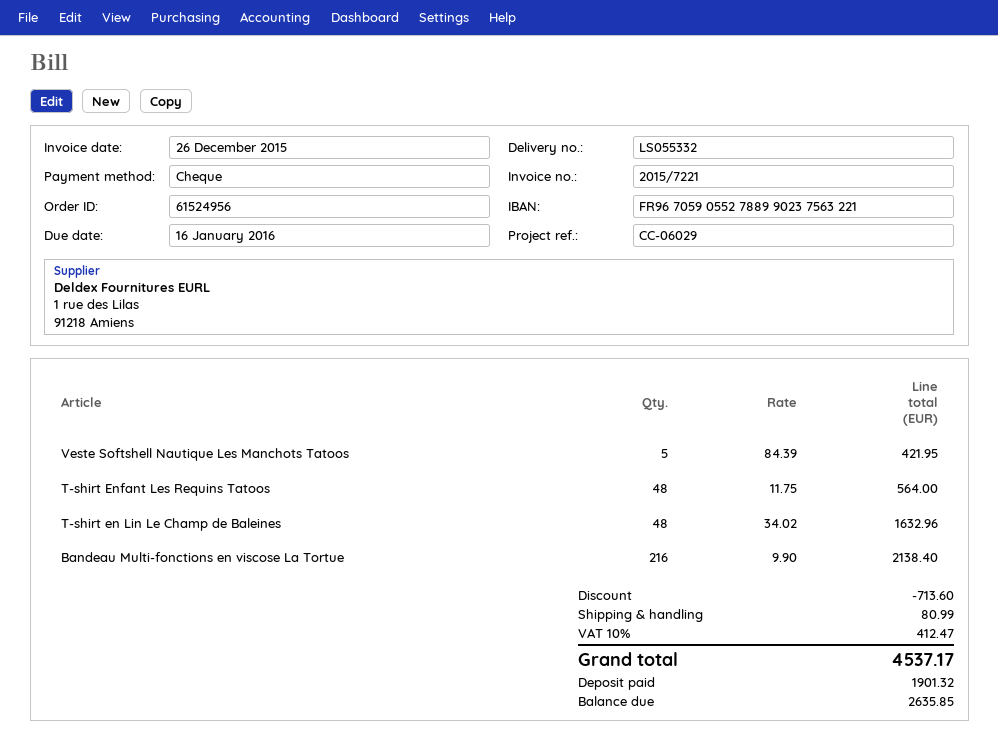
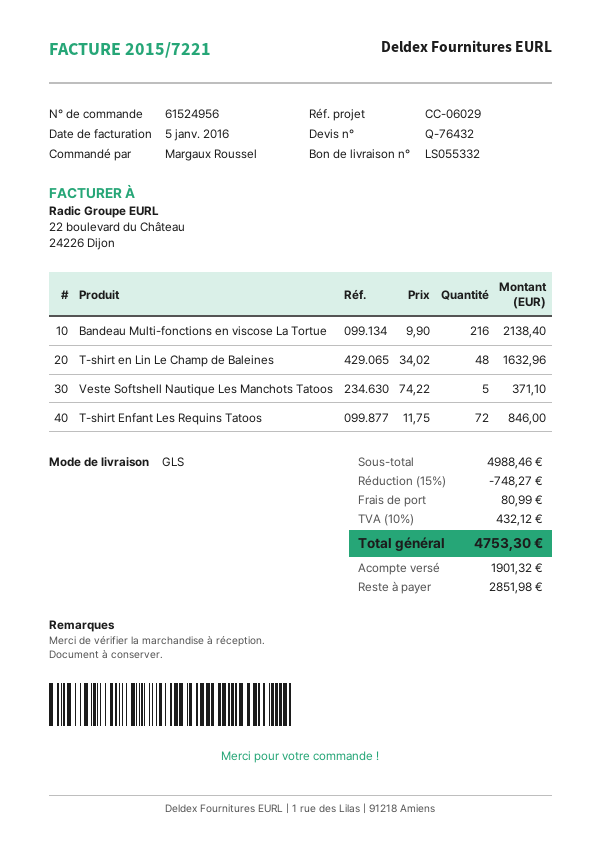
invoice date: 2015-12-26 -> 2016-01-05
Veste Softshell Nautique Les Manchots Tatoos: 5 x 84.39 = 421.95 -> 5 x 74.22 = 371.10
T-shirt Enfant Les Requins Tatoos: 48 x 11.75 = 564.00 -> 72 x 11.75 = 846.00
discount: 713.60 -> 748.27
tax: 10% = 412.47 -> 10% = 432.12
total: 4537.17 -> 4753.30
balance: 2635.85 -> 2851.98

